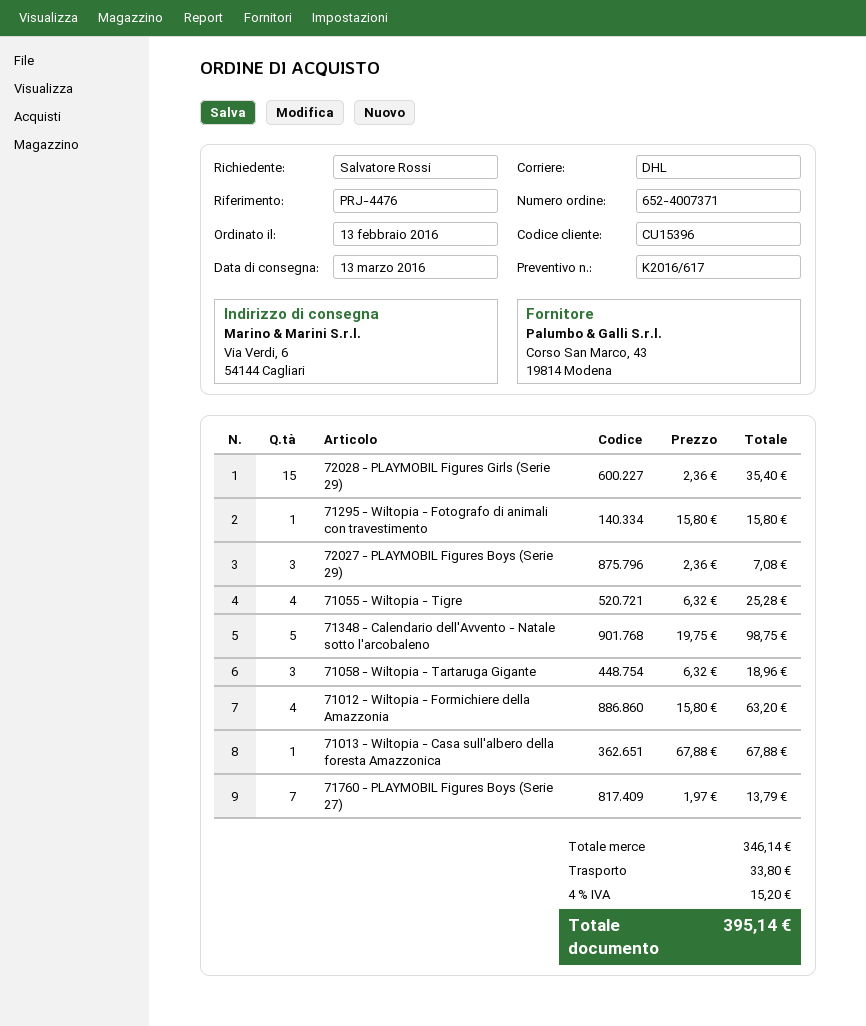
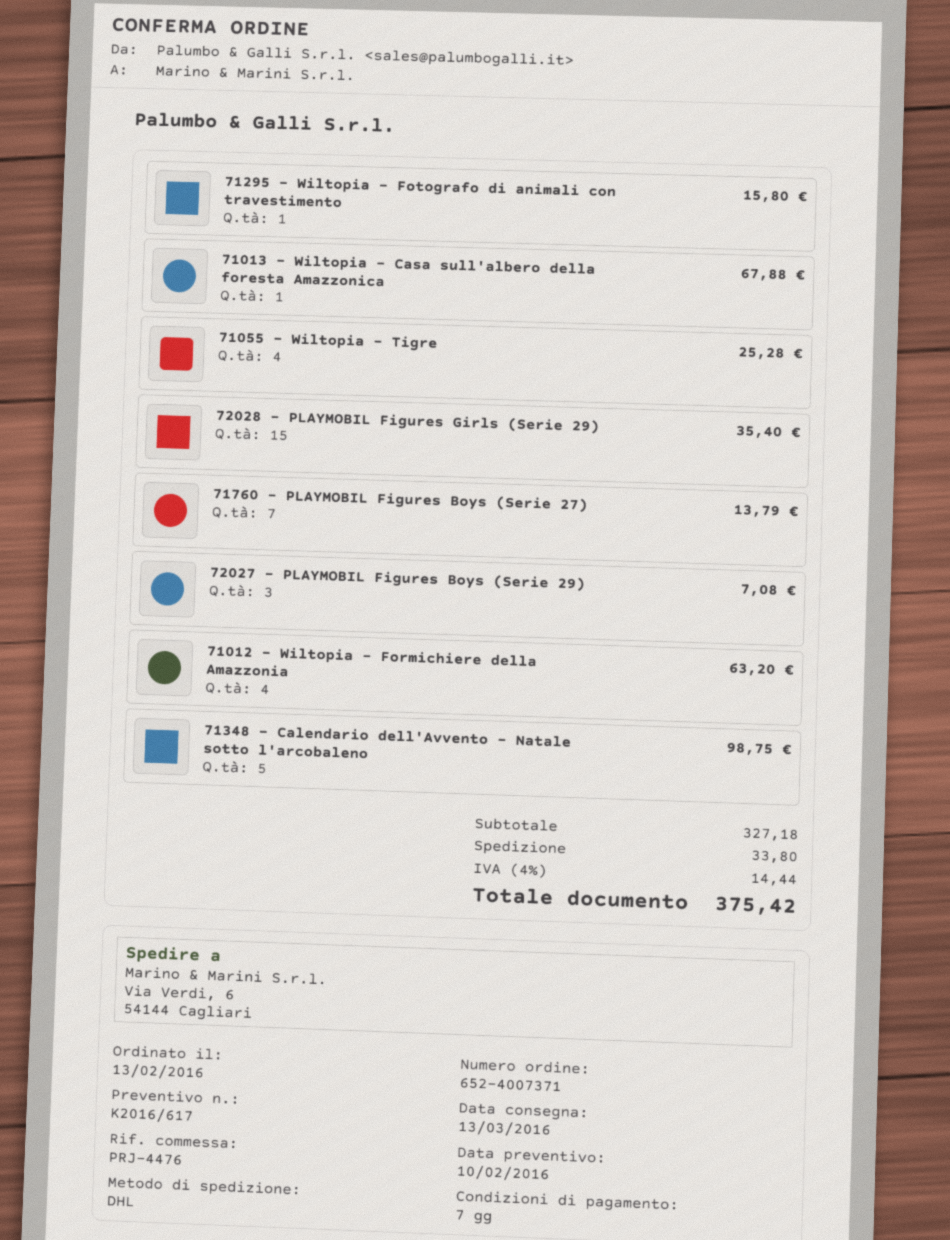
71058 - Wiltopia - Tartaruga Gigante: 3 for 18.96 -> none
subtotal: 346.14 -> 327.18
tax: 4% = 15.20 -> 4% = 14.44
total: 395.14 -> 375.42

